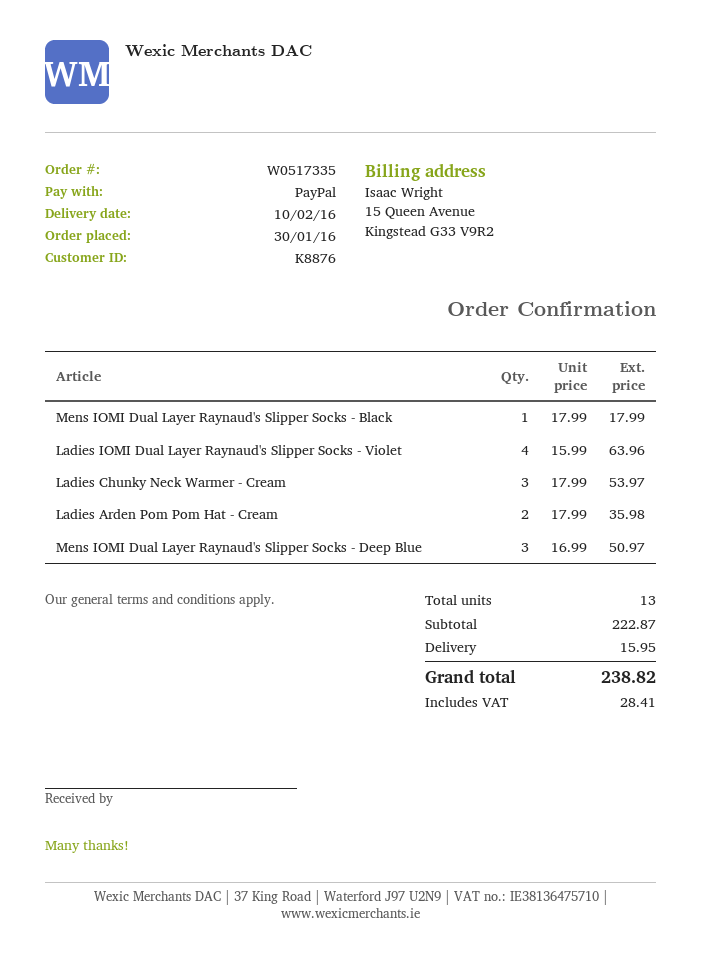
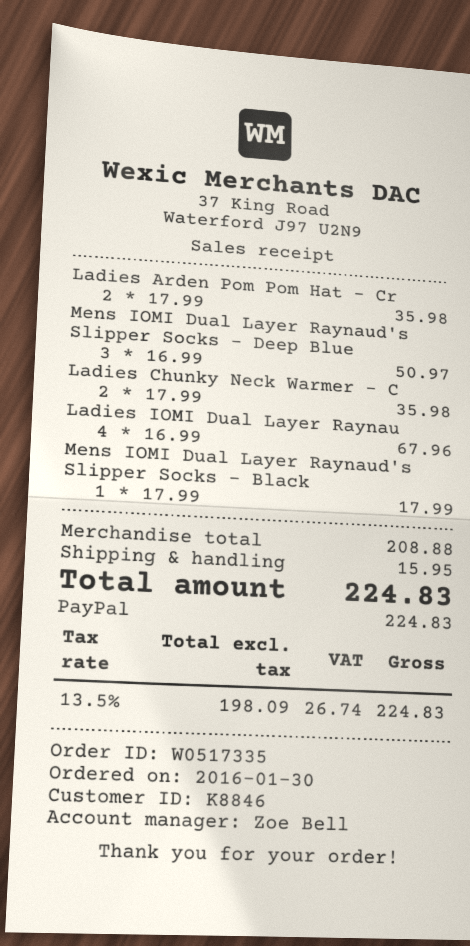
customer number: K8876 -> K8846
Ladies IOMI Dual Layer Raynaud's Slipper Socks - Violet: 4 x 15.99 = 63.96 -> 4 x 16.99 = 67.96
Ladies Chunky Neck Warmer - Cream: 3 x 17.99 = 53.97 -> 2 x 17.99 = 35.98
subtotal: 222.87 -> 208.88
tax: 28.41 -> 26.74
total: 238.82 -> 224.83

